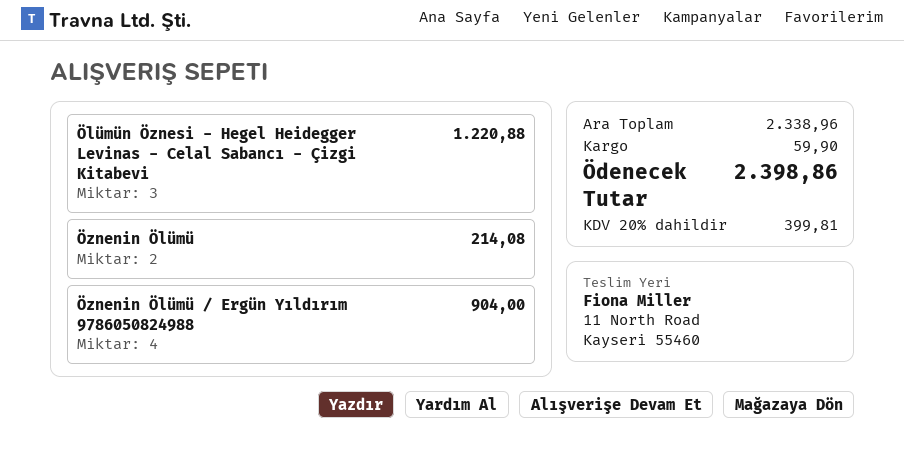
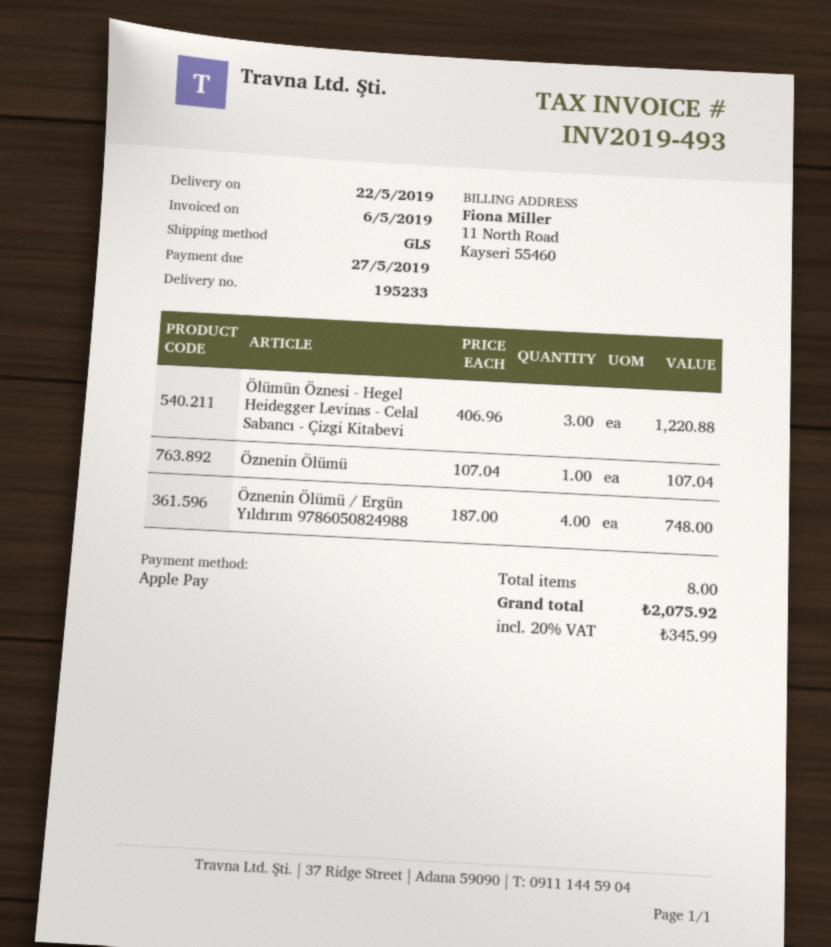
Öznenin Ölümü: 2 for 214.08 -> 1 for 107.04
Öznenin Ölümü / Ergün Yıldırım 9786050824988: 4 for 904.00 -> 4 for 748.00
shipping: 59.90 -> none
tax: 20% = 399.81 -> 20% = 345.99
total: 2398.86 -> 2075.92

